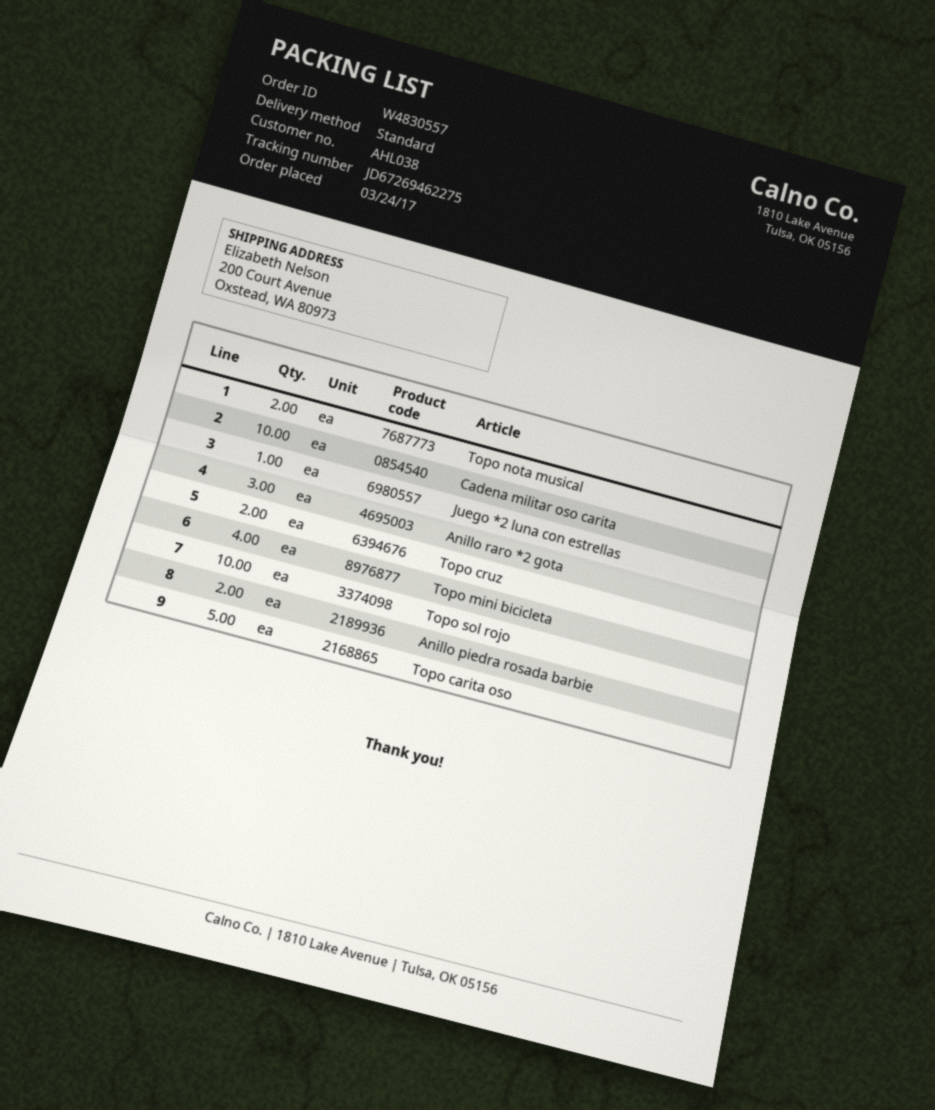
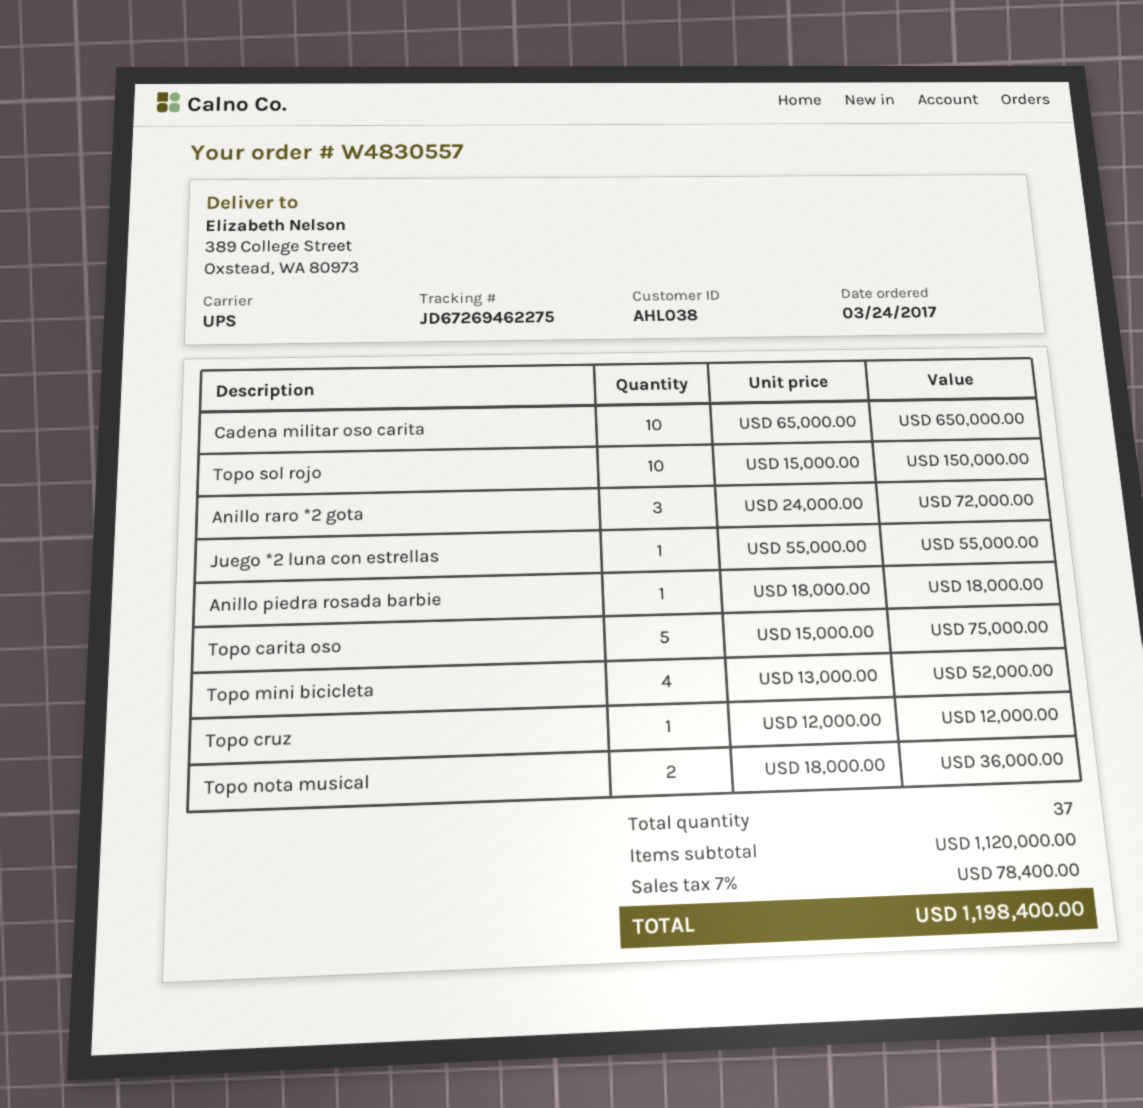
shipping method: standard -> UPS
ship to: 200 Court Avenue, Oxstead, WA 80973 -> 389 College Street, Oxstead, WA 80973
Topo cruz: 2 -> 1
Anillo piedra rosada barbie: 2 -> 1

